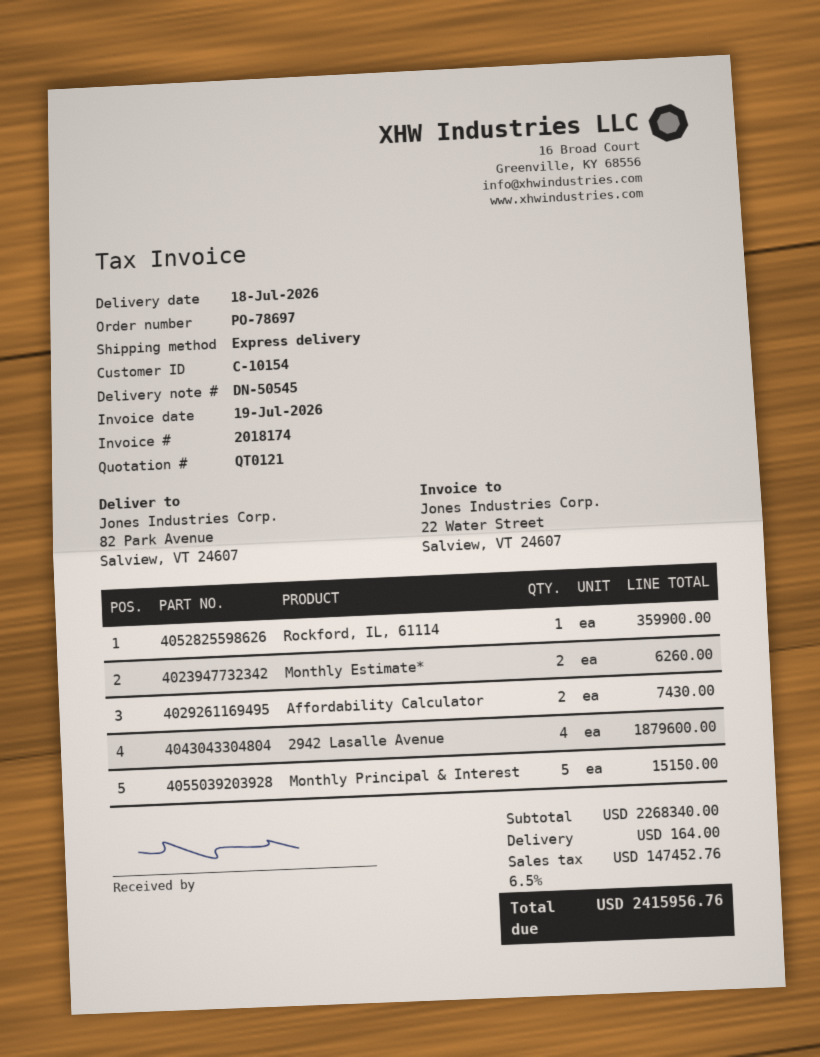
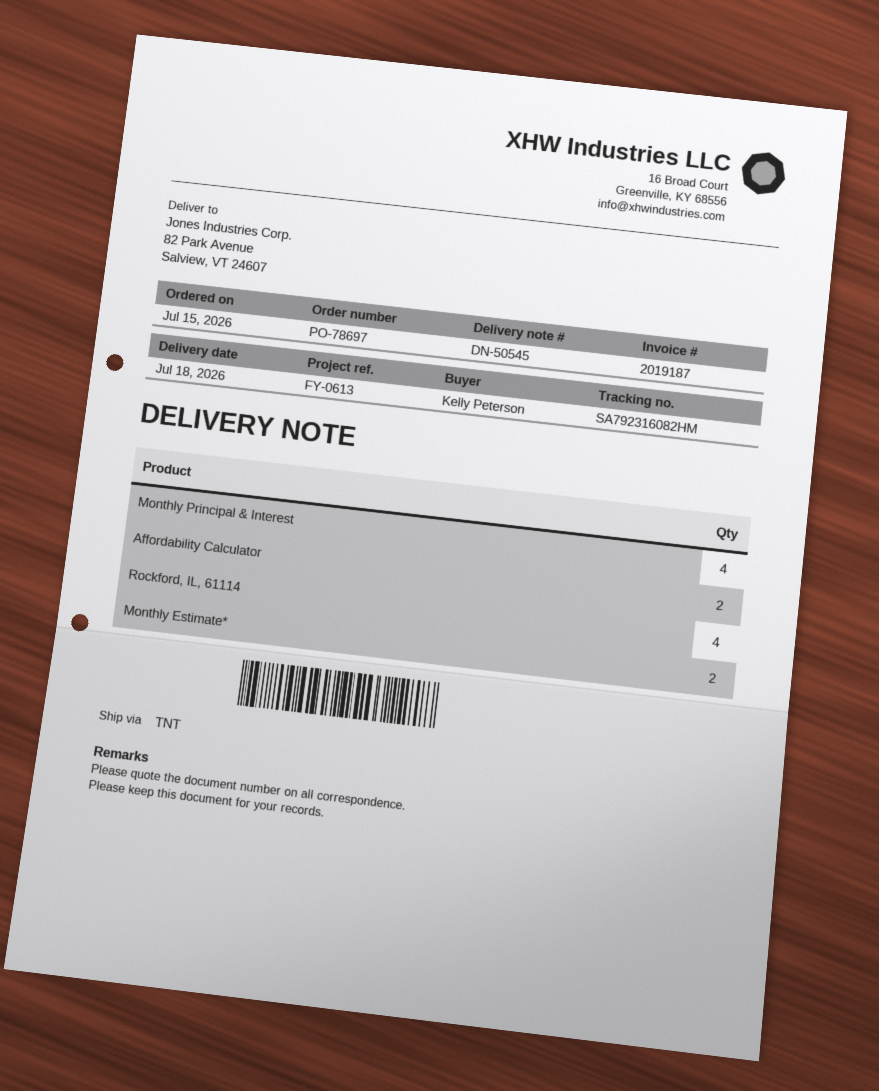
invoice number: 2018174 -> 2019187
shipping method: express -> TNT
Rockford, IL, 61114: 1 -> 4
2942 Lasalle Avenue: 4 -> none
Monthly Principal & Interest: 5 -> 4

